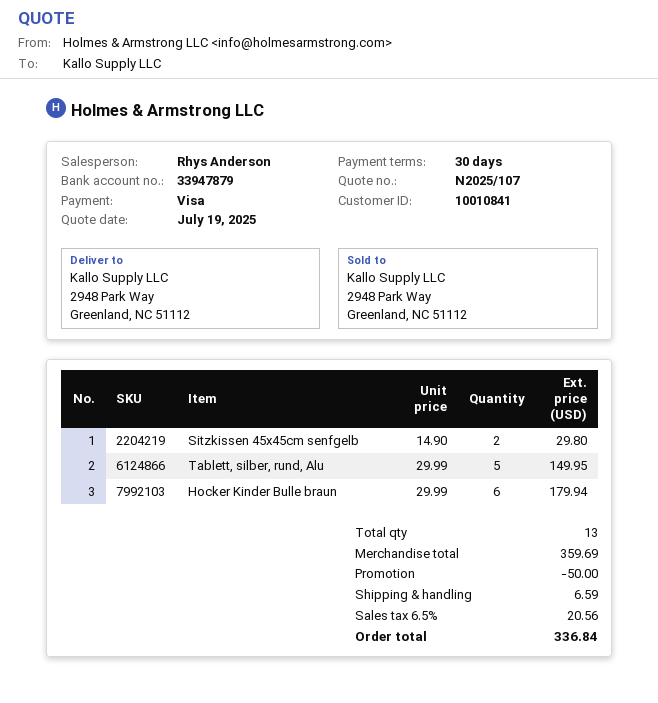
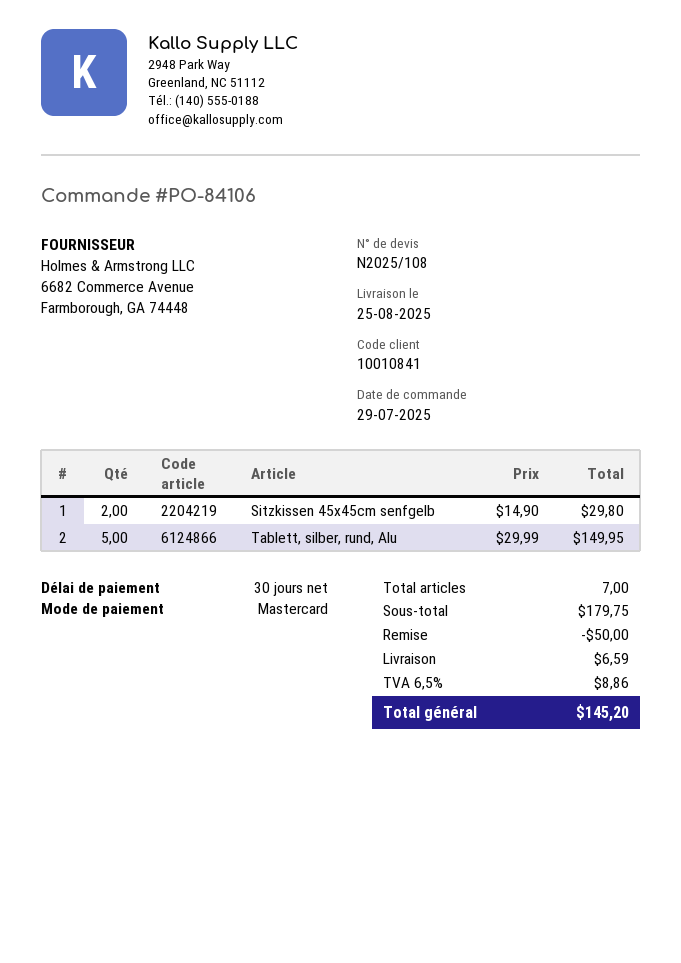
quote number: N2025/107 -> N2025/108
payment method: Visa -> Mastercard
Hocker Kinder Bulle braun: 6 x 29.99 = 179.94 -> none
total quantity: 13 -> 7
subtotal: 359.69 -> 179.75
tax: 6.5% = 20.56 -> 6.5% = 8.86
total: 336.84 -> 145.20

